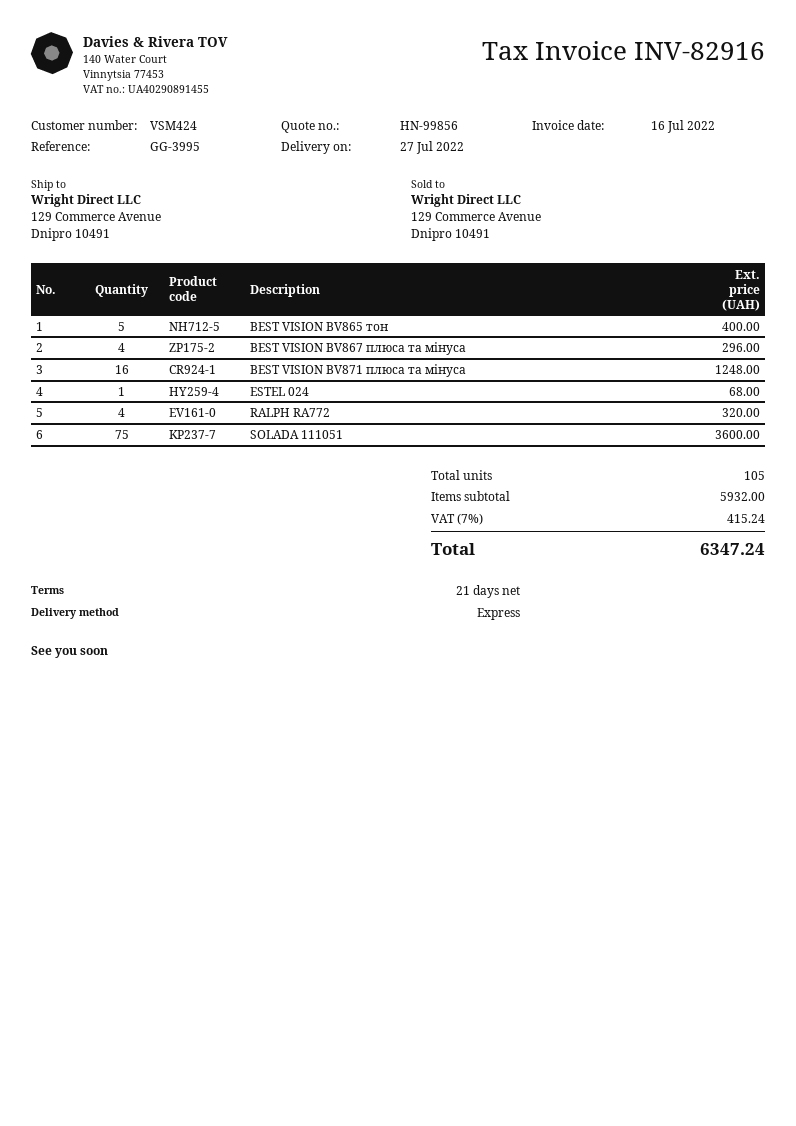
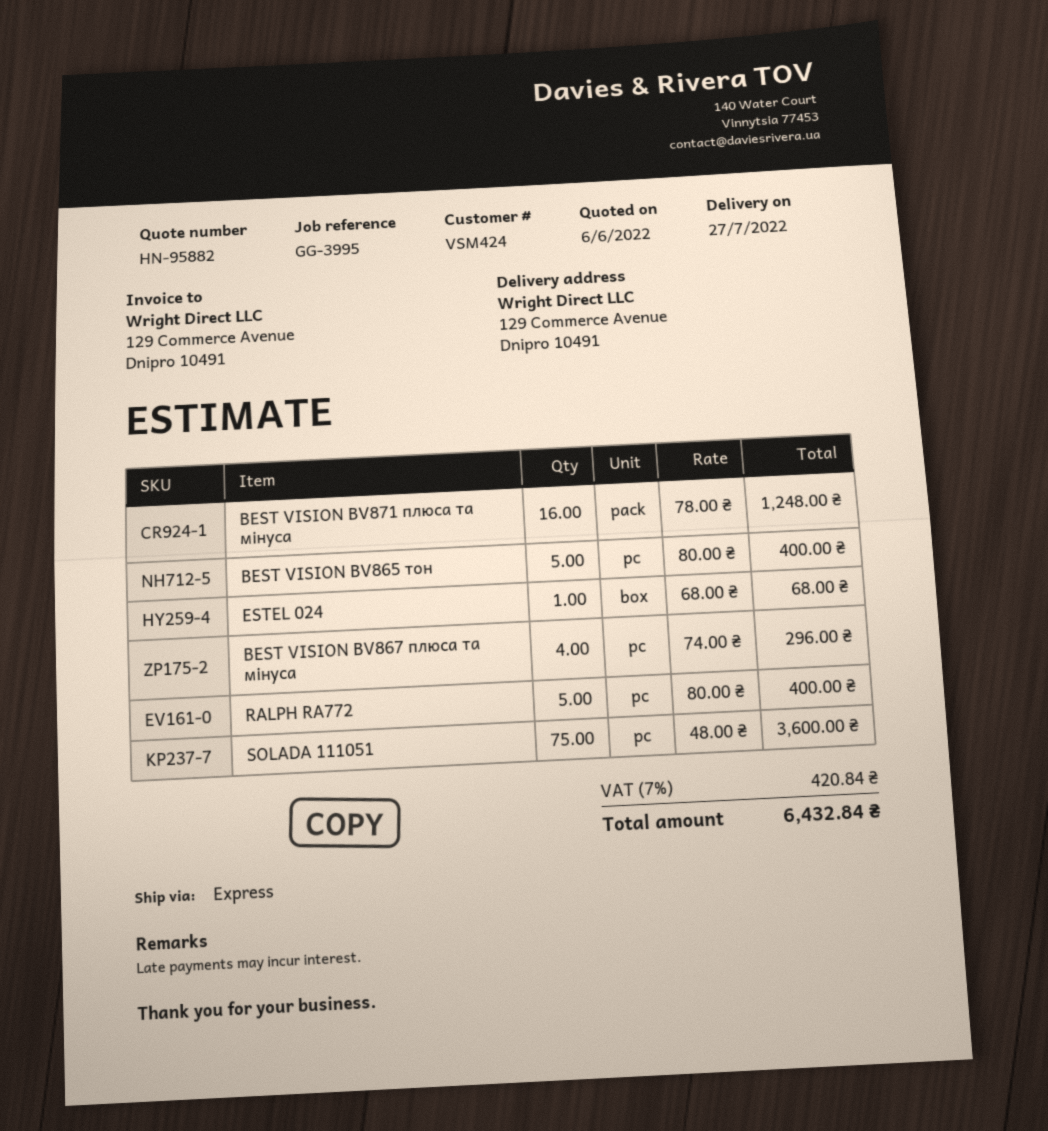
quote number: HN-99856 -> HN-95882
RALPH RA772: 4 for 320.00 -> 5 for 400.00
tax: 7% = 415.24 -> 7% = 420.84
total: 6347.24 -> 6432.84

